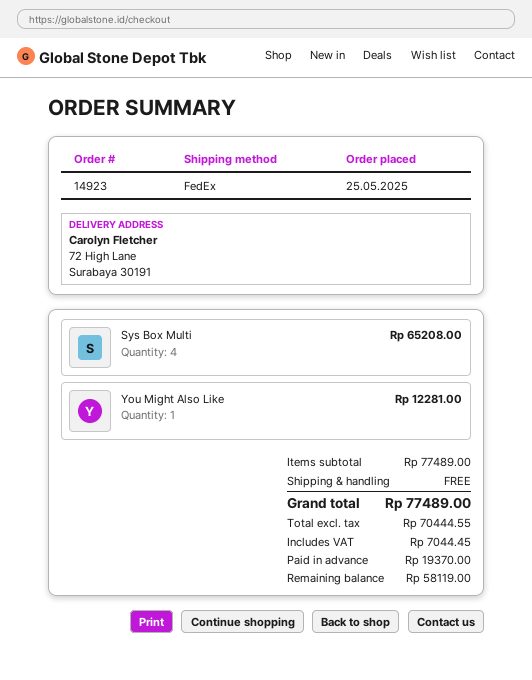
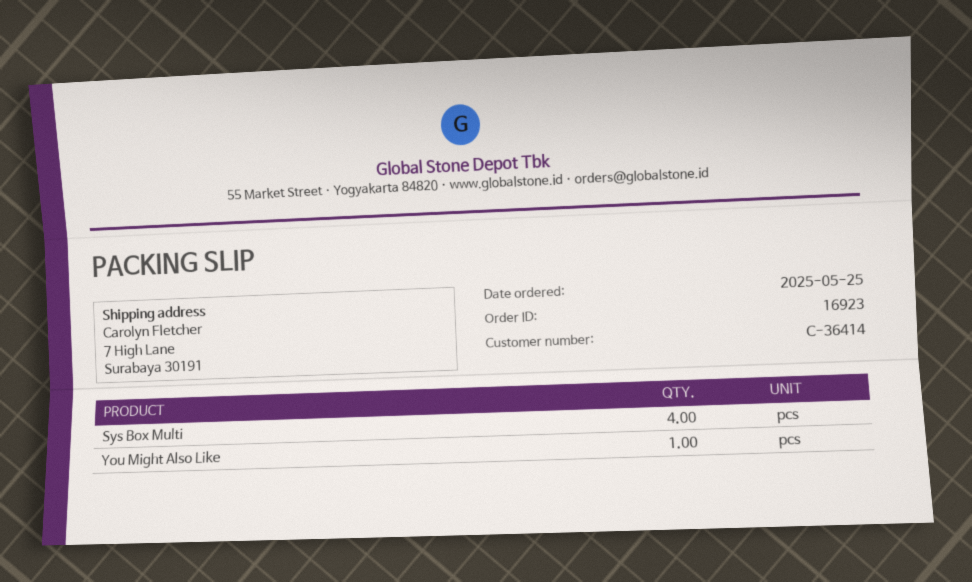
order number: 14923 -> 16923
ship to: 72 High Lane, Surabaya 30191 -> 7 High Lane, Surabaya 30191

